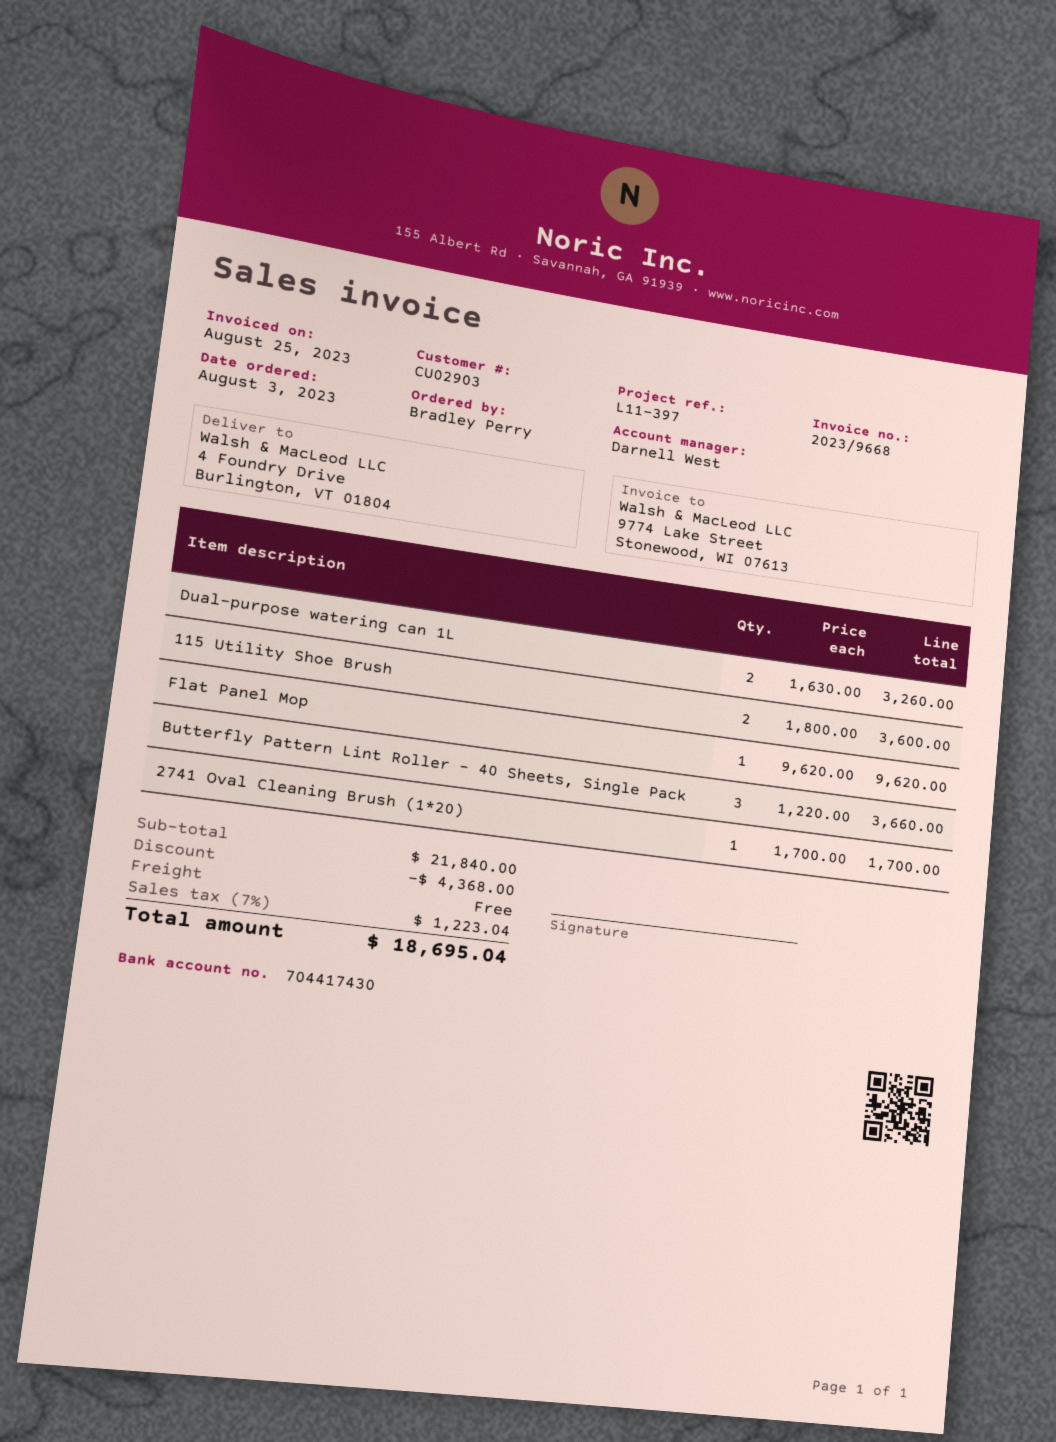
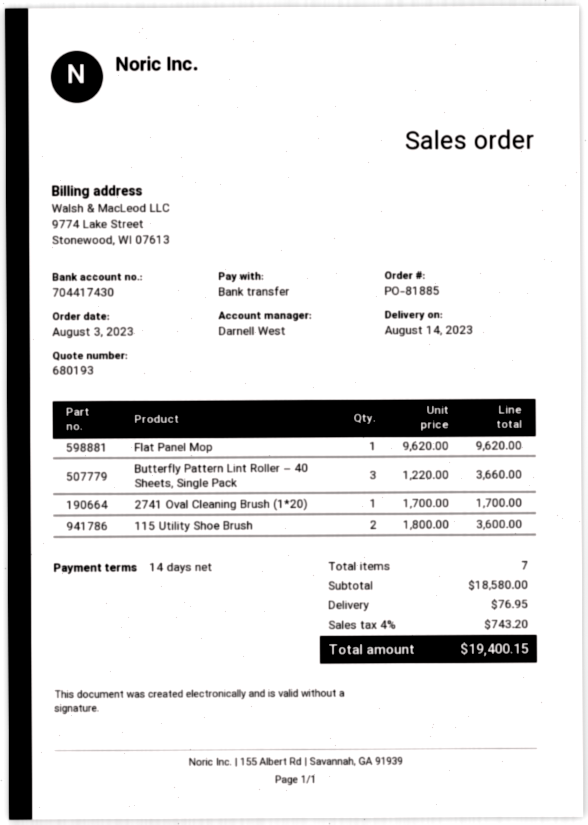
Dual-purpose watering can 1L: 2 x 1630.00 = 3260.00 -> none
subtotal: 21840.00 -> 18580.00
discount: 4368.00 -> none
shipping: 0.00 -> 76.95
tax: 7% = 1223.04 -> 4% = 743.20
total: 18695.04 -> 19400.15

